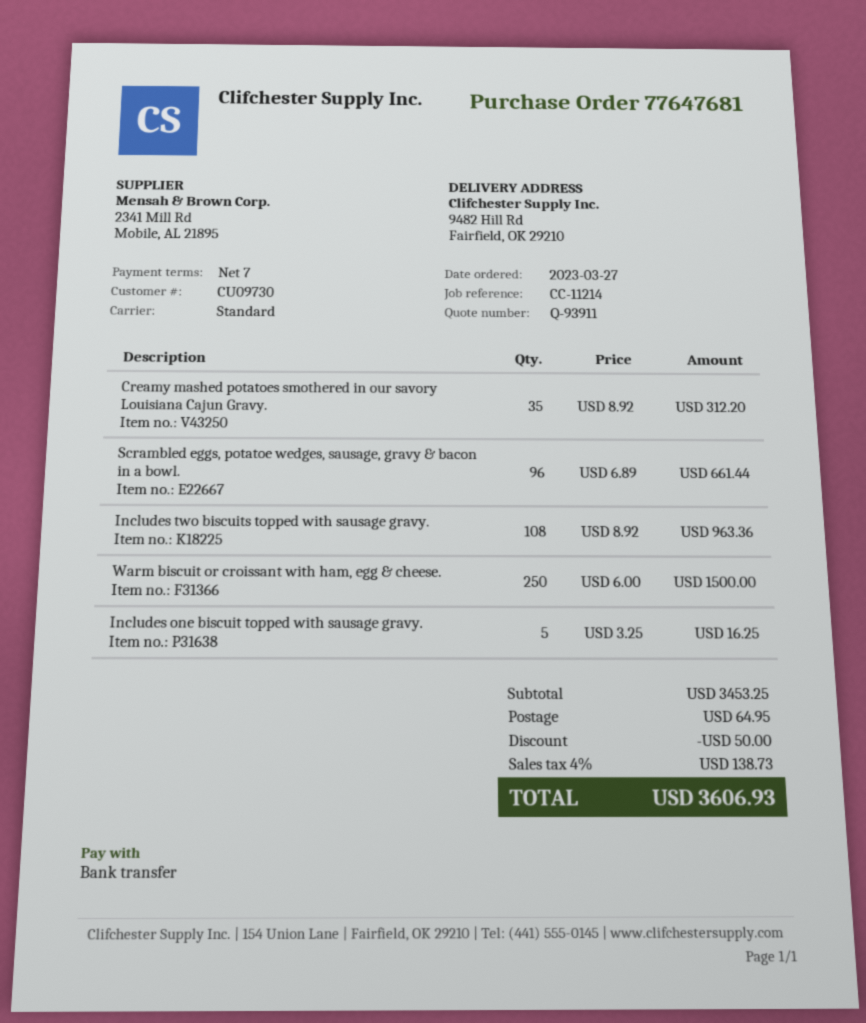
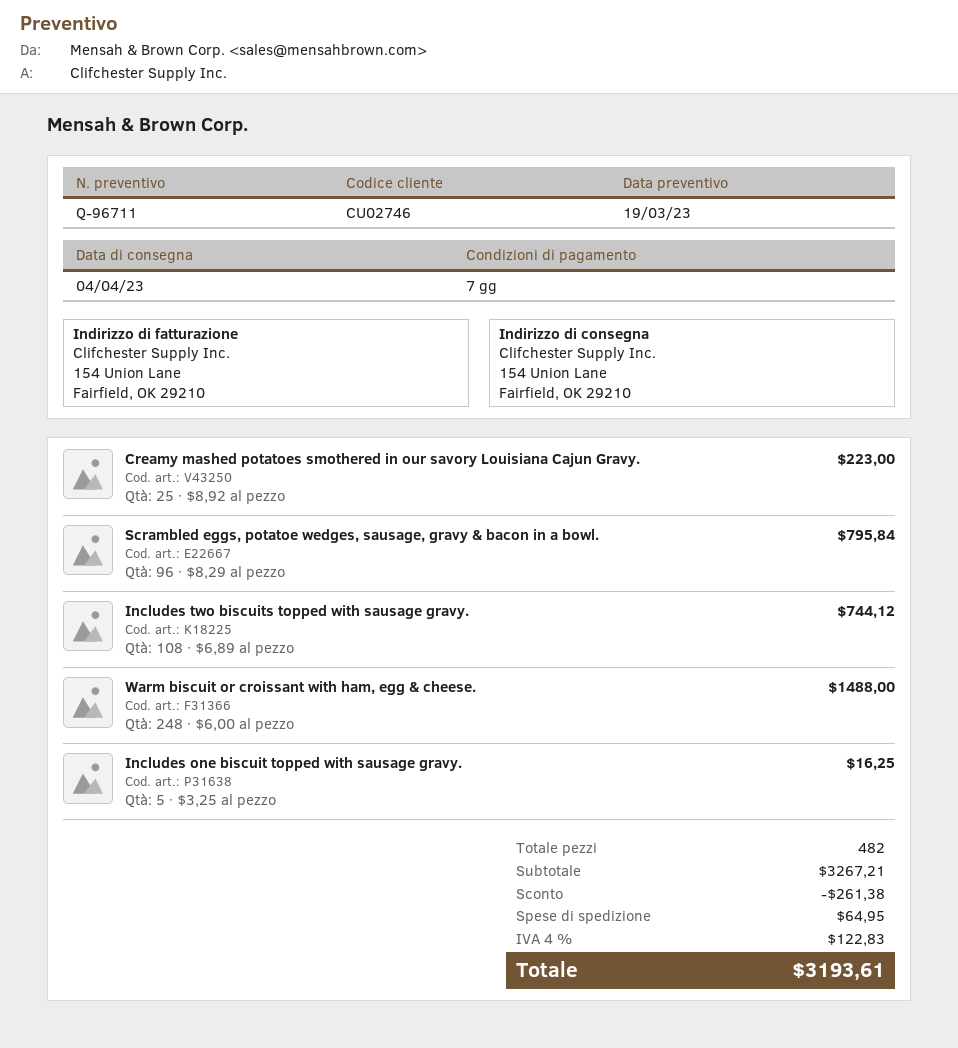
quote number: Q-93911 -> Q-96711
customer number: CU09730 -> CU02746
ship to: 9482 Hill Rd, Fairfield, OK 29210 -> 154 Union Lane, Fairfield, OK 29210
Creamy mashed potatoes smothered in our savory Louisiana Cajun Gravy.: 35 x 8.92 = 312.20 -> 25 x 8.92 = 223.00
Scrambled eggs, potatoe wedges, sausage, gravy & bacon in a bowl.: 96 x 6.89 = 661.44 -> 96 x 8.29 = 795.84
Includes two biscuits topped with sausage gravy.: 108 x 8.92 = 963.36 -> 108 x 6.89 = 744.12
Warm biscuit or croissant with ham, egg & cheese.: 250 x 6.00 = 1500.00 -> 248 x 6.00 = 1488.00
subtotal: 3453.25 -> 3267.21
discount: 50.00 -> 261.38
tax: 4% = 138.73 -> 4% = 122.83
total: 3606.93 -> 3193.61

